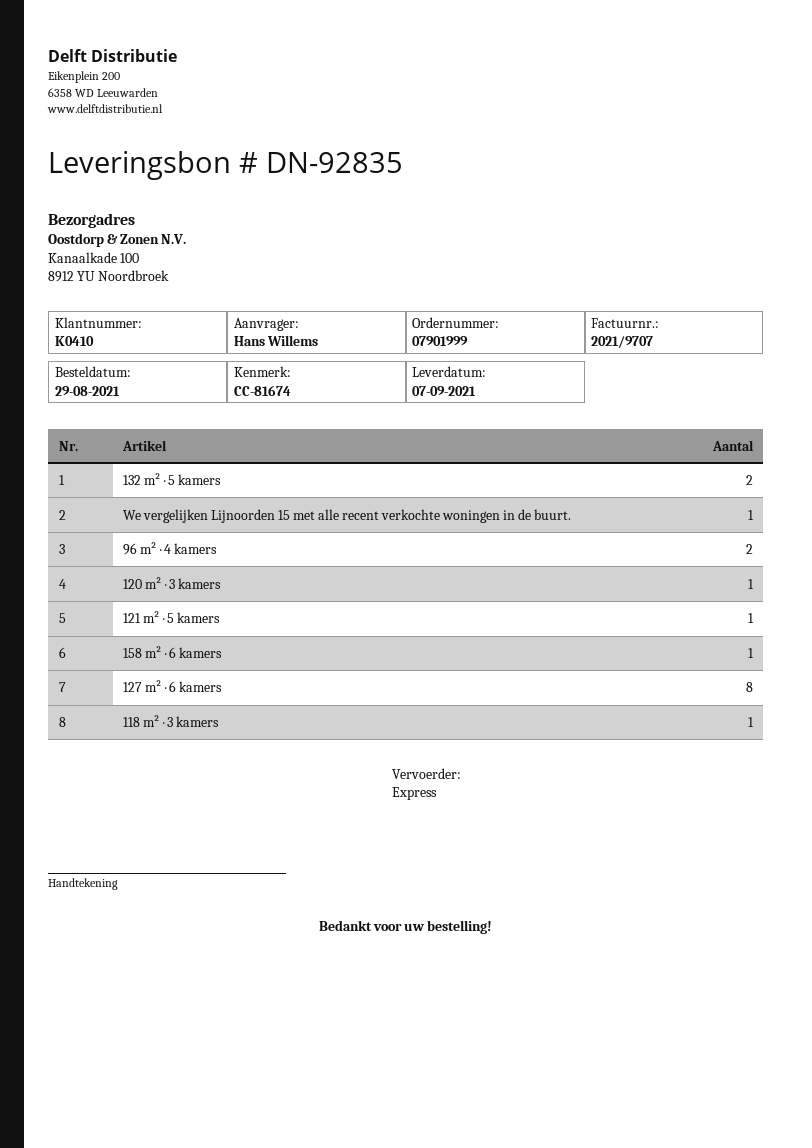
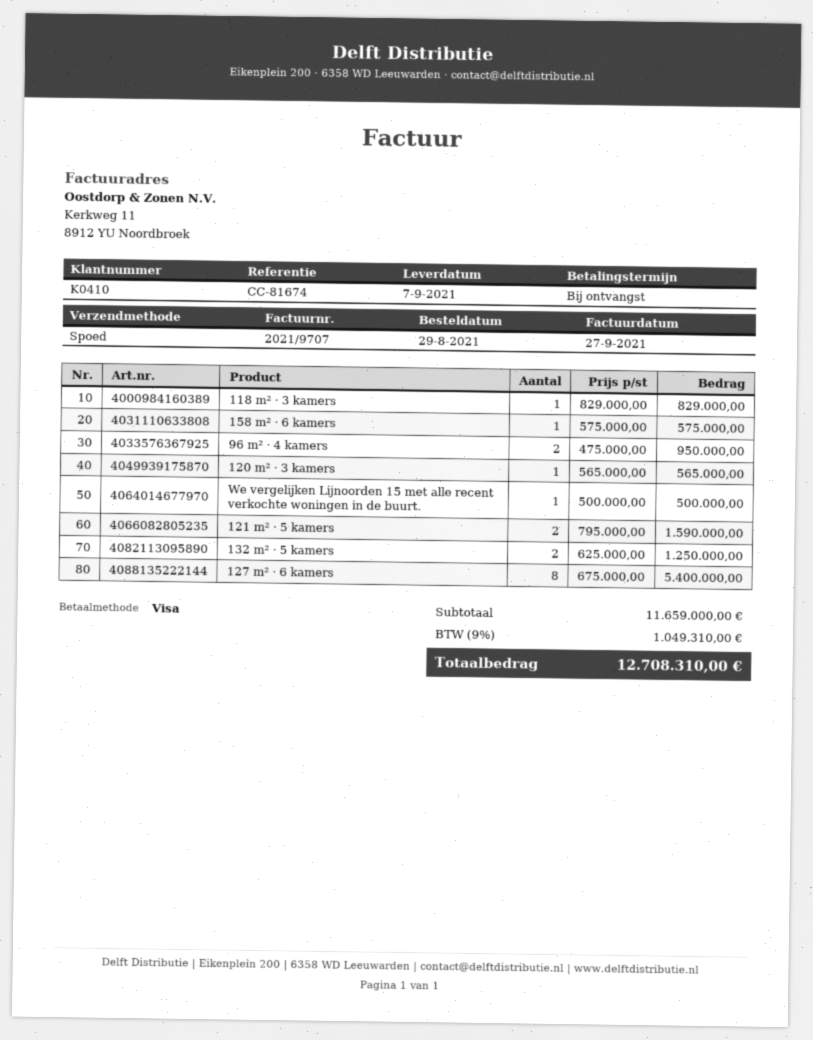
121 m² · 5 kamers: 1 -> 2

